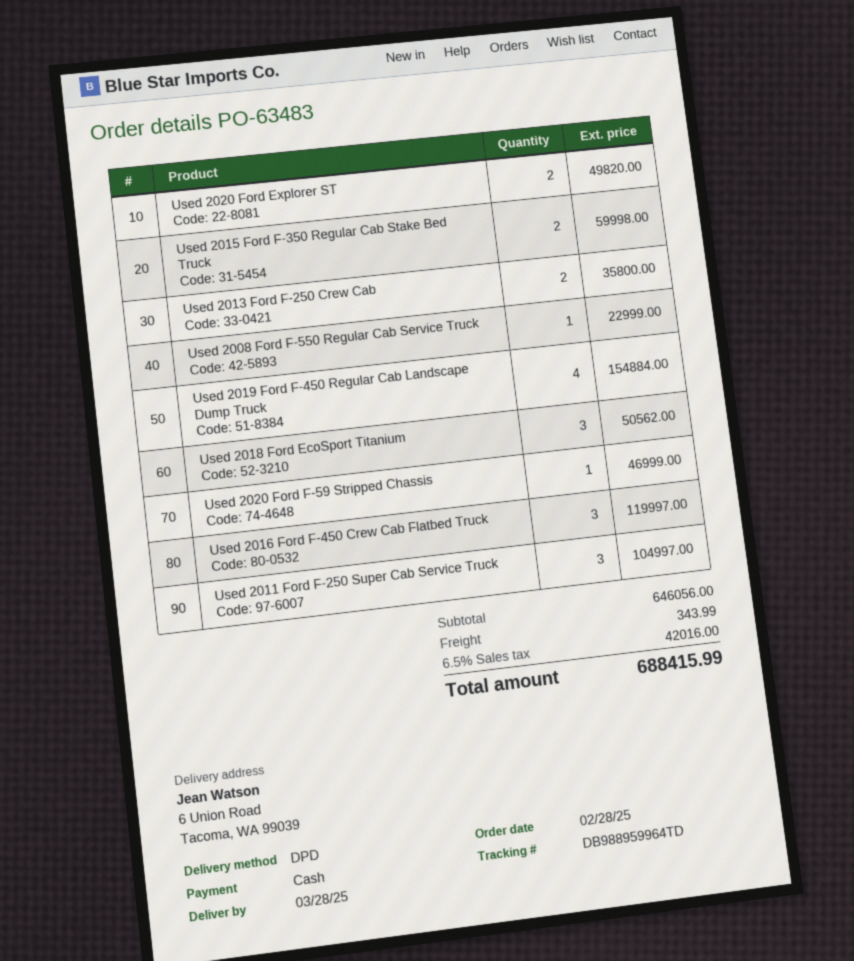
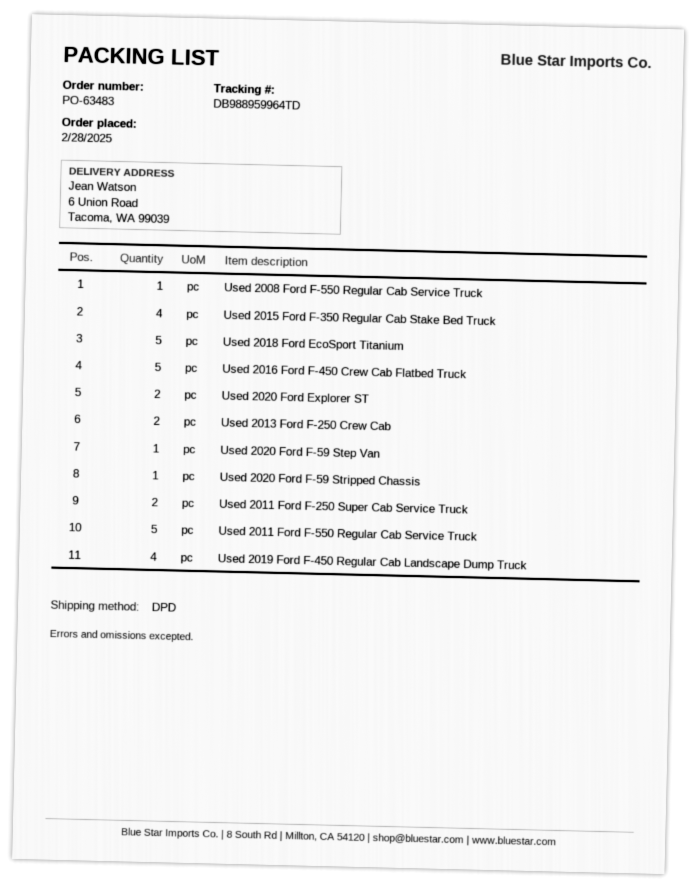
Used 2015 Ford F-350 Regular Cab Stake Bed Truck: 2 -> 4
Used 2018 Ford EcoSport Titanium: 3 -> 5
Used 2016 Ford F-450 Crew Cab Flatbed Truck: 3 -> 5
Used 2011 Ford F-250 Super Cab Service Truck: 3 -> 2
Used 2020 Ford F-59 Step Van: none -> 1
Used 2011 Ford F-550 Regular Cab Service Truck: none -> 5

